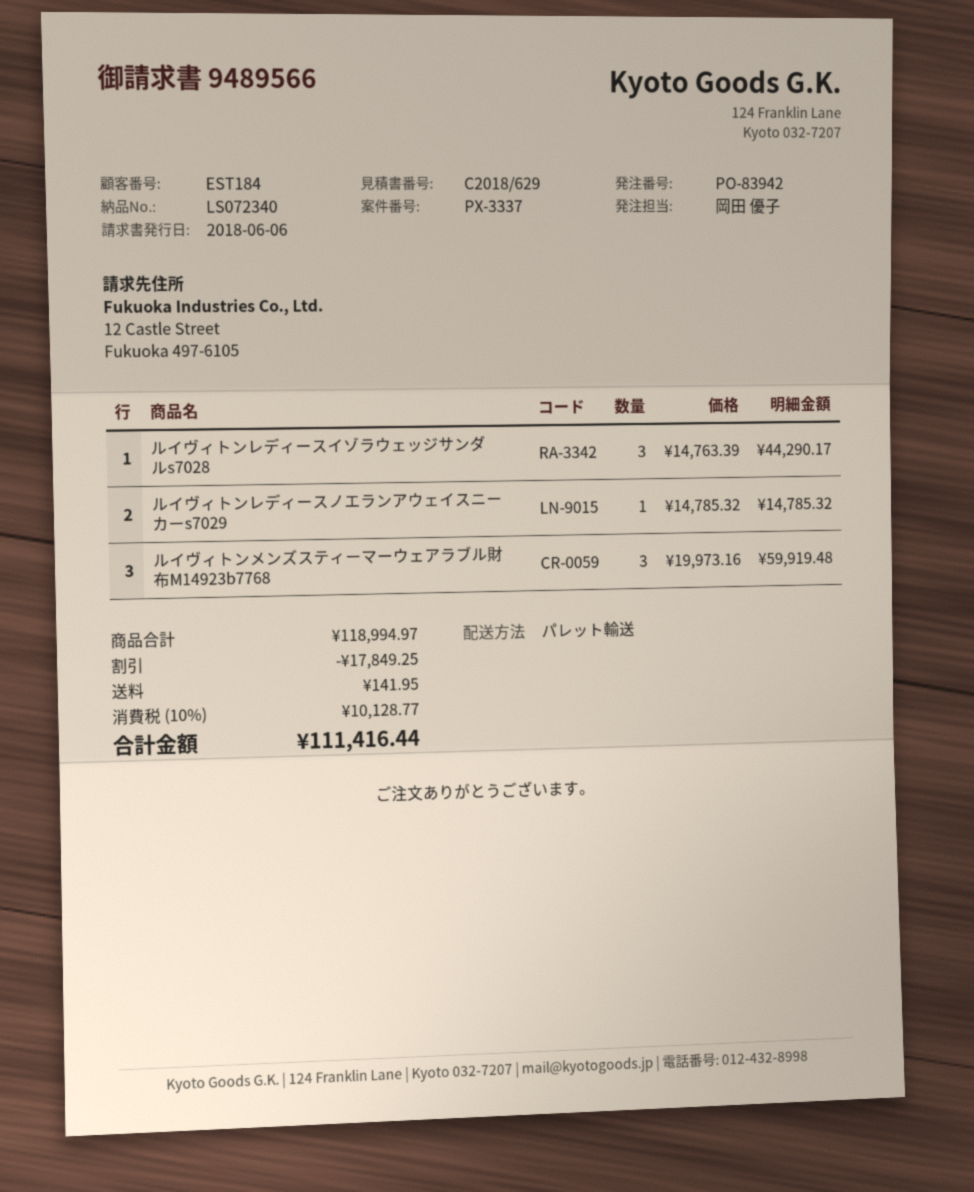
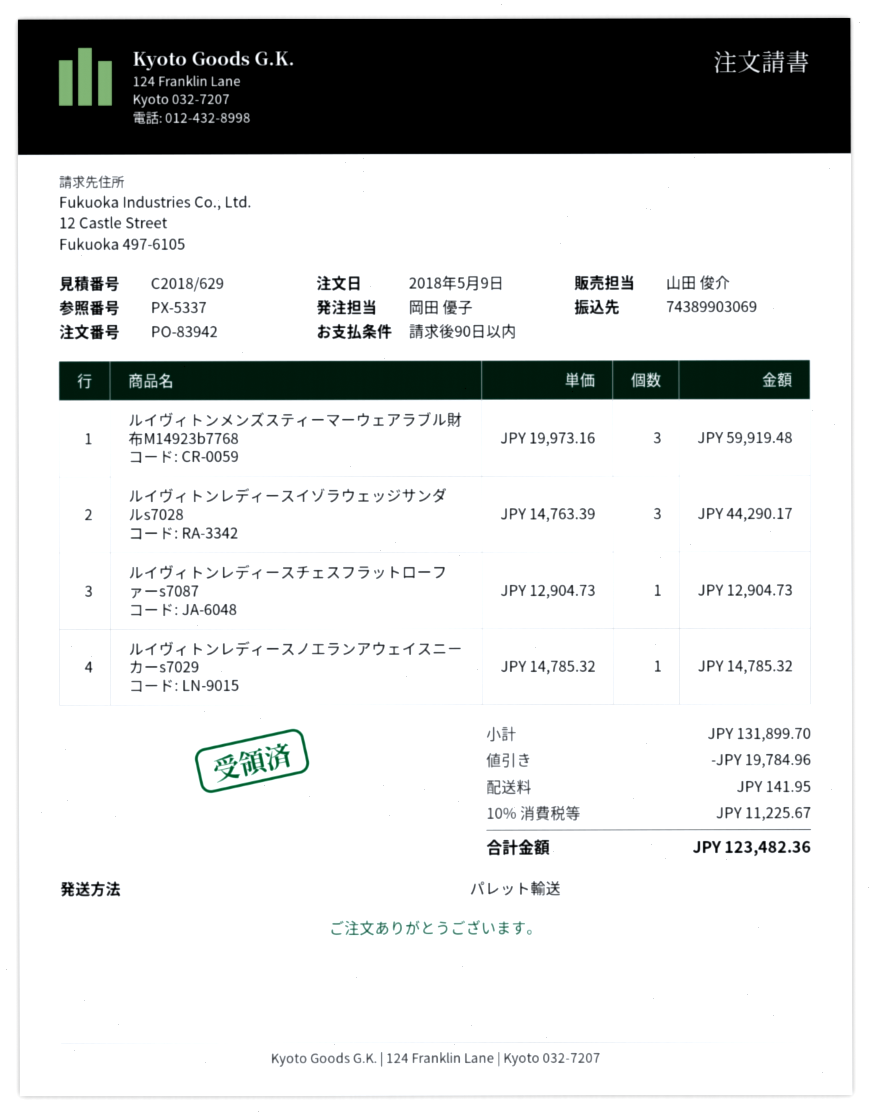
reference: PX-3337 -> PX-5337
ルイヴィトンレディースチェスフラットローファーs7087: none -> 1 x 12904.73 = 12904.73
subtotal: 118994.97 -> 131899.70
discount: 17849.25 -> 19784.96
tax: 10% = 10128.77 -> 10% = 11225.67
total: 111416.44 -> 123482.36

